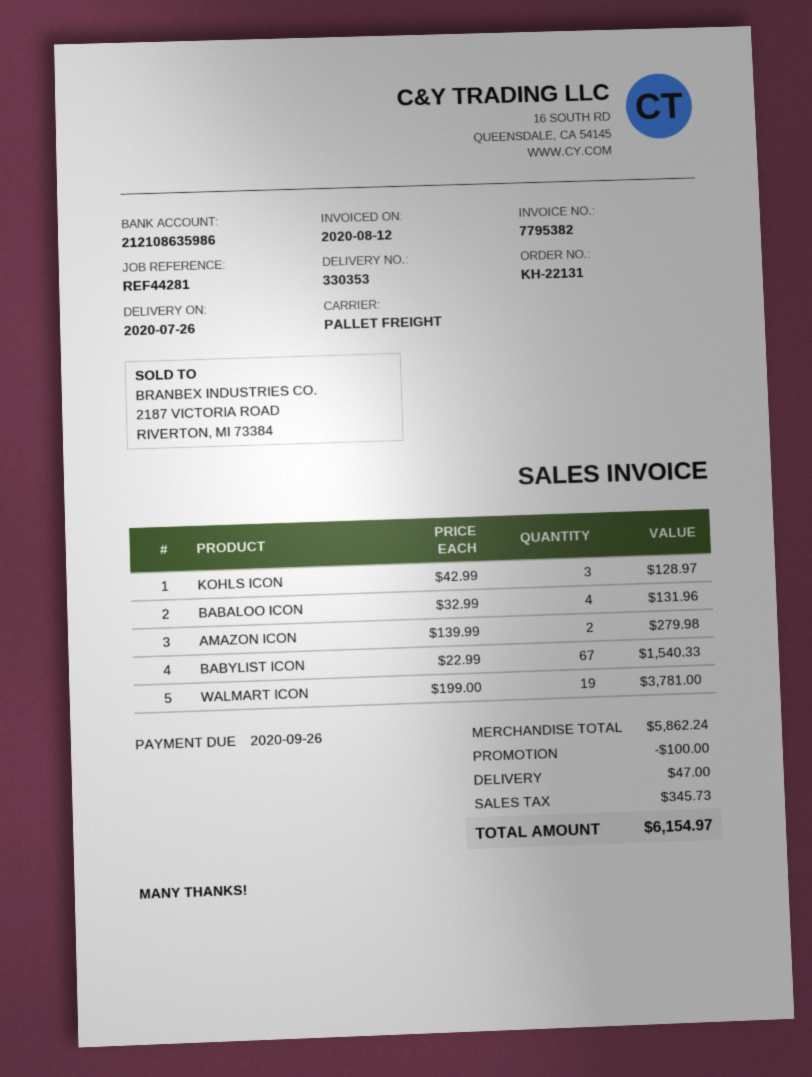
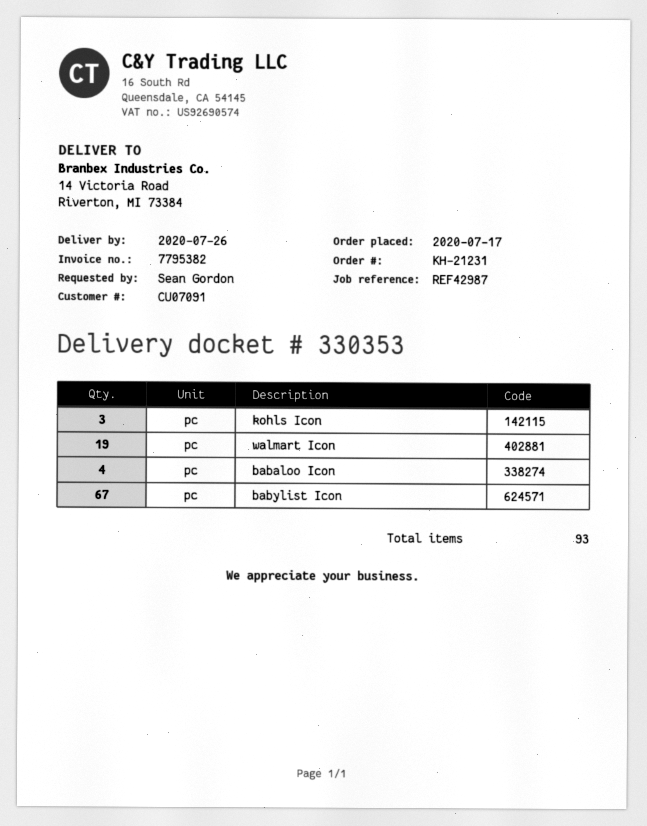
order number: KH-22131 -> KH-21231
reference: REF44281 -> REF42987
AMAZON ICON: 2 -> none

